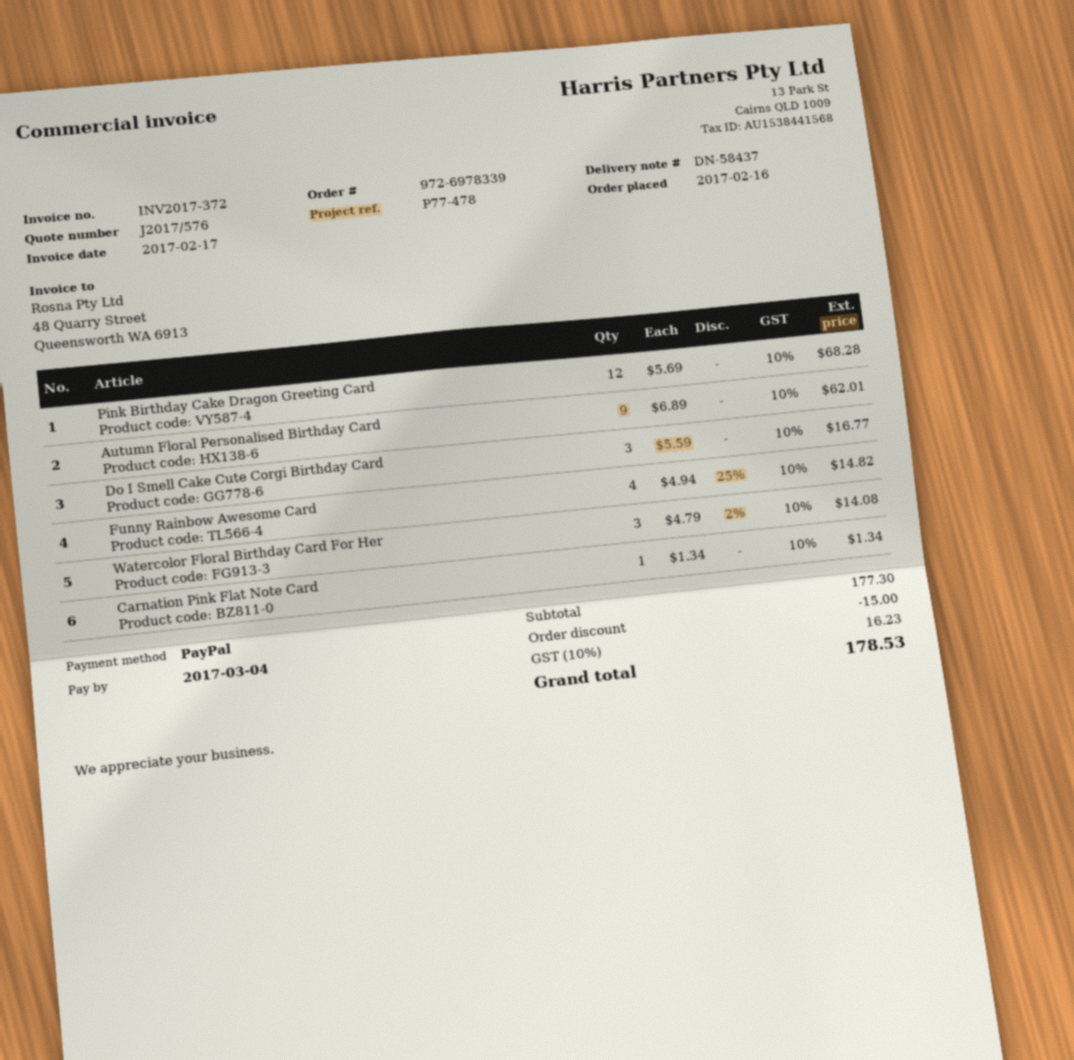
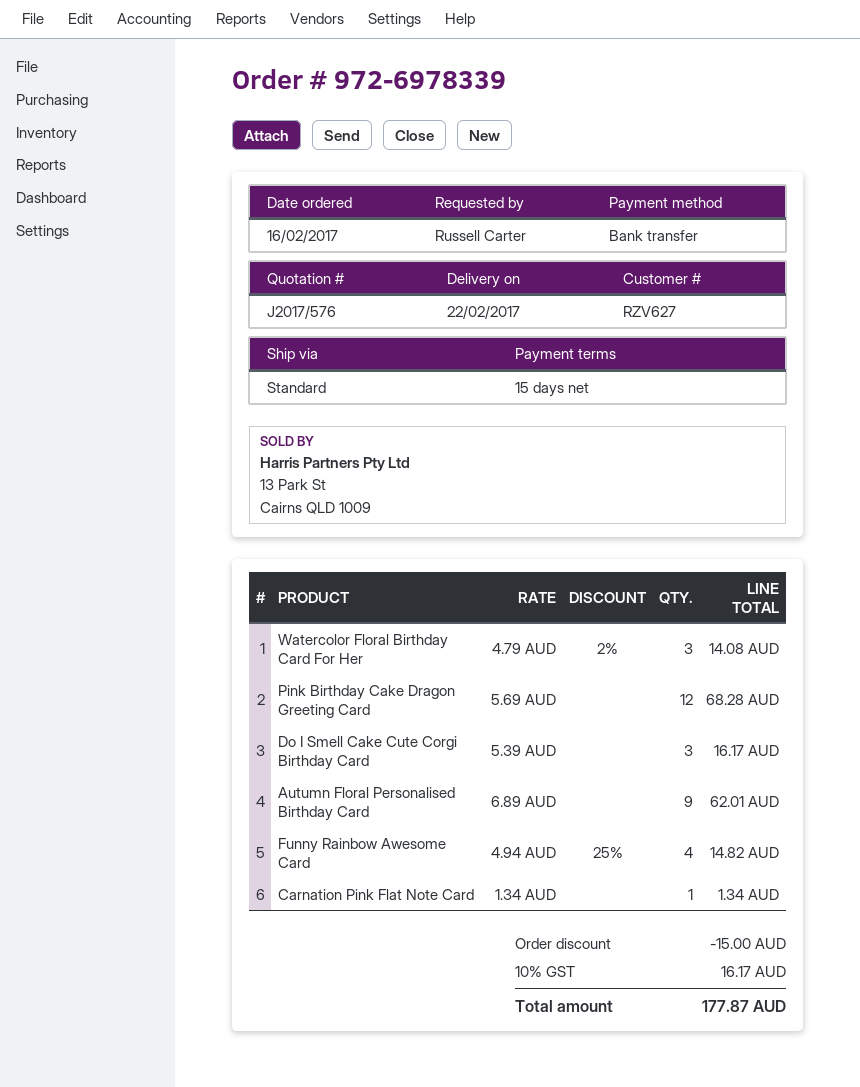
payment method: PayPal -> bank transfer
Do I Smell Cake Cute Corgi Birthday Card: 3 x 5.59 = 16.77 -> 3 x 5.39 = 16.17
tax: 10% = 16.23 -> 10% = 16.17
total: 178.53 -> 177.87

